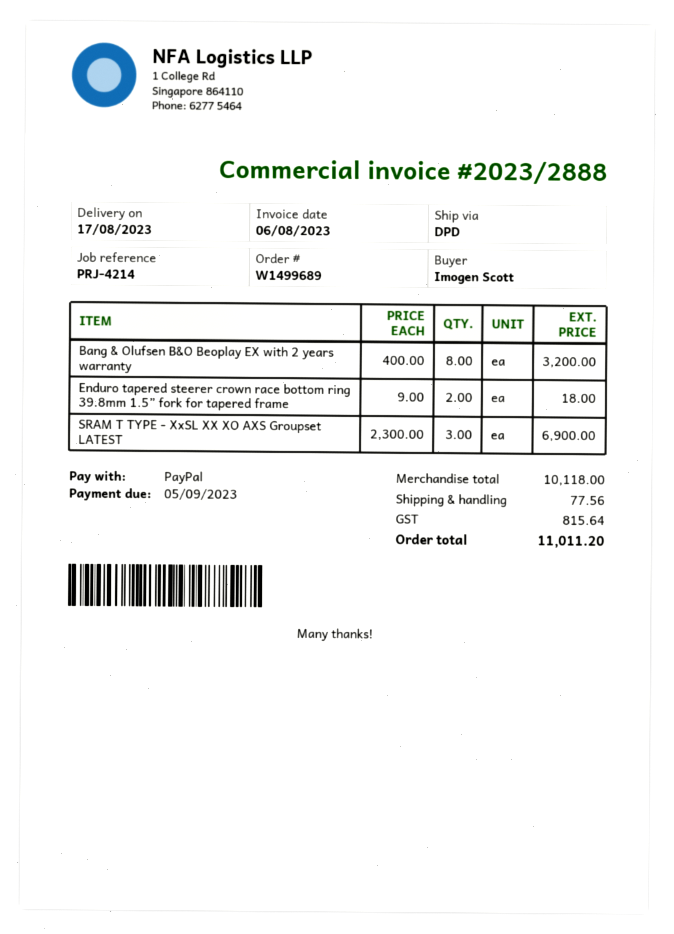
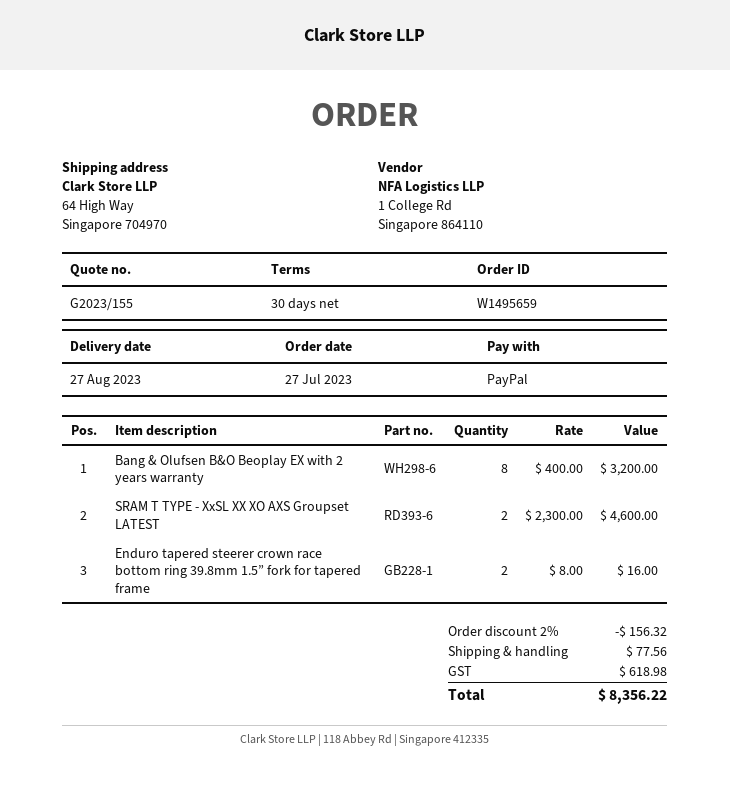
order number: W1499689 -> W1495659
delivery date: 2023-08-17 -> 2023-08-27
Enduro tapered steerer crown race bottom ring 39.8mm 1.5” fork for tapered frame: 2 x 9.00 = 18.00 -> 2 x 8.00 = 16.00
SRAM T TYPE - XxSL XX XO AXS Groupset LATEST: 3 x 2300.00 = 6900.00 -> 2 x 2300.00 = 4600.00
discount: none -> 2% = 156.32
tax: 815.64 -> 618.98
total: 11011.20 -> 8356.22

